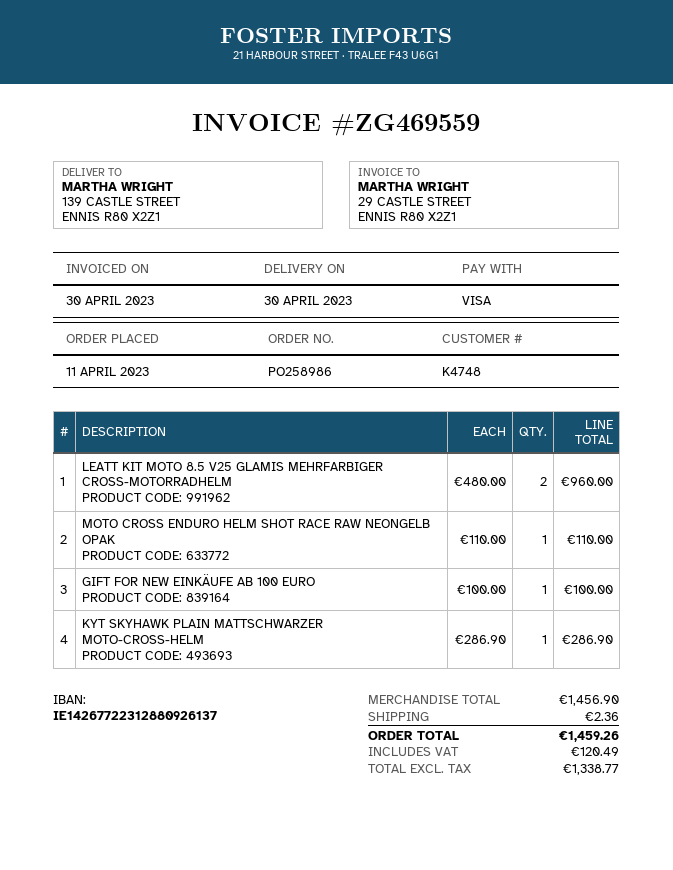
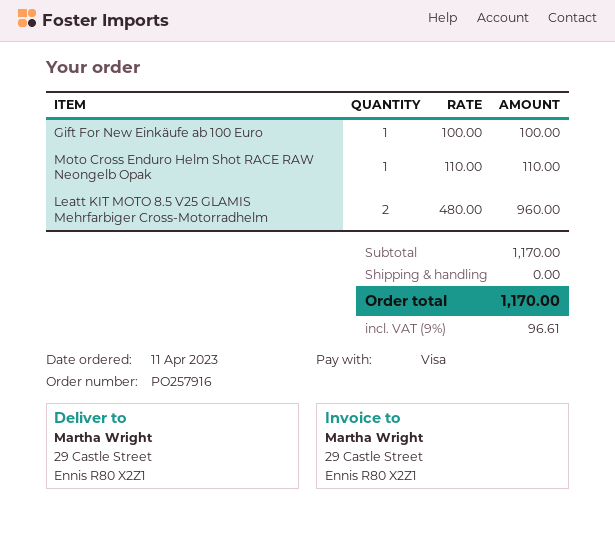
order number: PO258986 -> PO257916
ship to: 139 CASTLE STREET, ENNIS R80 X2Z1 -> 29 Castle Street, Ennis R80 X2Z1
KYT SKYHAWK PLAIN MATTSCHWARZER MOTO-CROSS-HELM: 1 x 286.90 = 286.90 -> none
subtotal: 1456.90 -> 1170.00
shipping: 2.36 -> 0.00
tax: 120.49 -> 96.61
total: 1459.26 -> 1170.00

